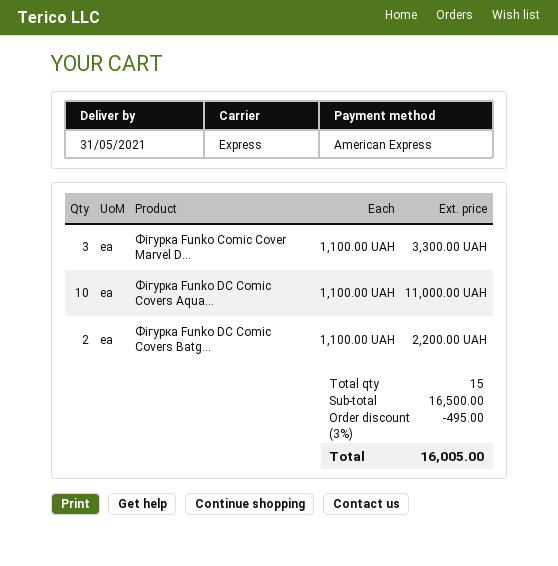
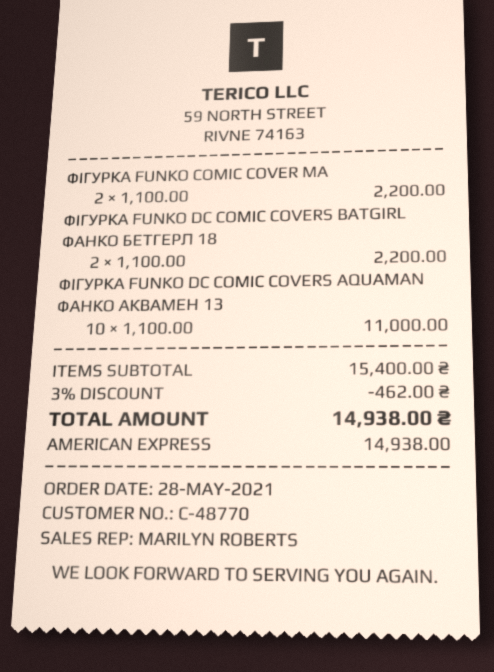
Фігурка Funko Comic Cover Marvel D...: 3 x 1100.00 = 3300.00 -> 2 x 1100.00 = 2200.00
subtotal: 16500.00 -> 15400.00
discount: 3% = 495.00 -> 3% = 462.00
total: 16005.00 -> 14938.00

